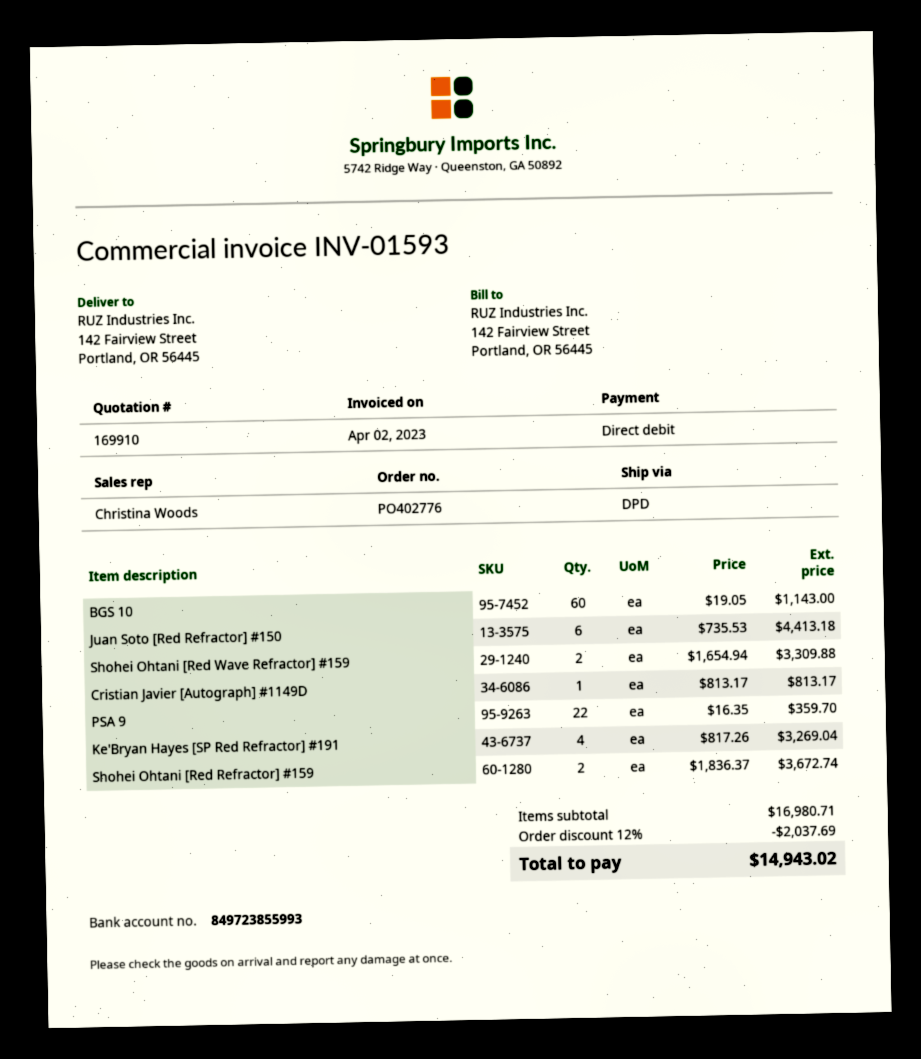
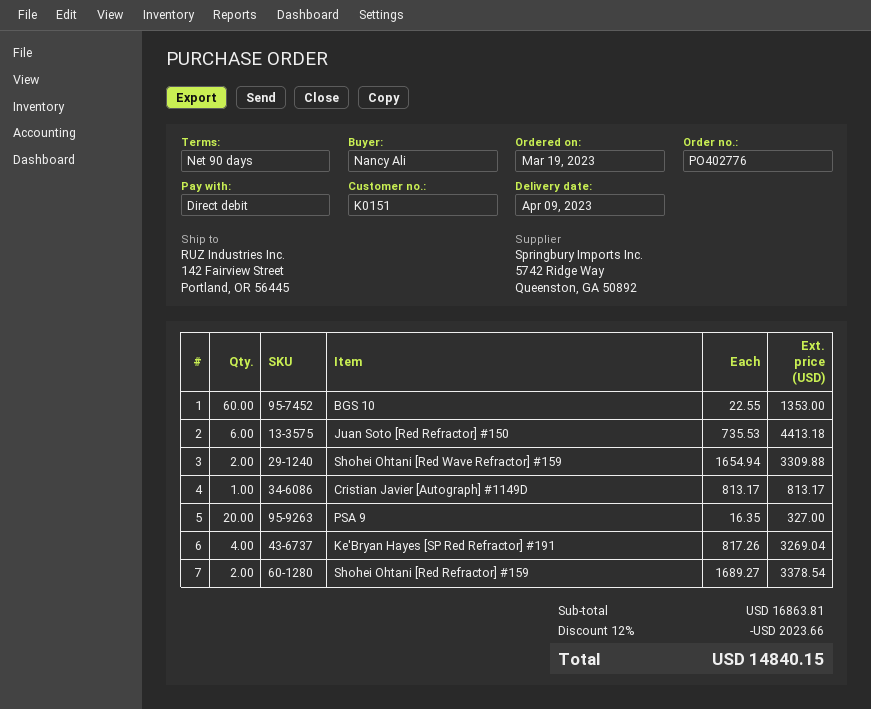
BGS 10: 60 x 19.05 = 1143.00 -> 60 x 22.55 = 1353.00
PSA 9: 22 x 16.35 = 359.70 -> 20 x 16.35 = 327.00
Shohei Ohtani [Red Refractor] #159: 2 x 1836.37 = 3672.74 -> 2 x 1689.27 = 3378.54
subtotal: 16980.71 -> 16863.81
discount: 12% = 2037.69 -> 12% = 2023.66
total: 14943.02 -> 14840.15

